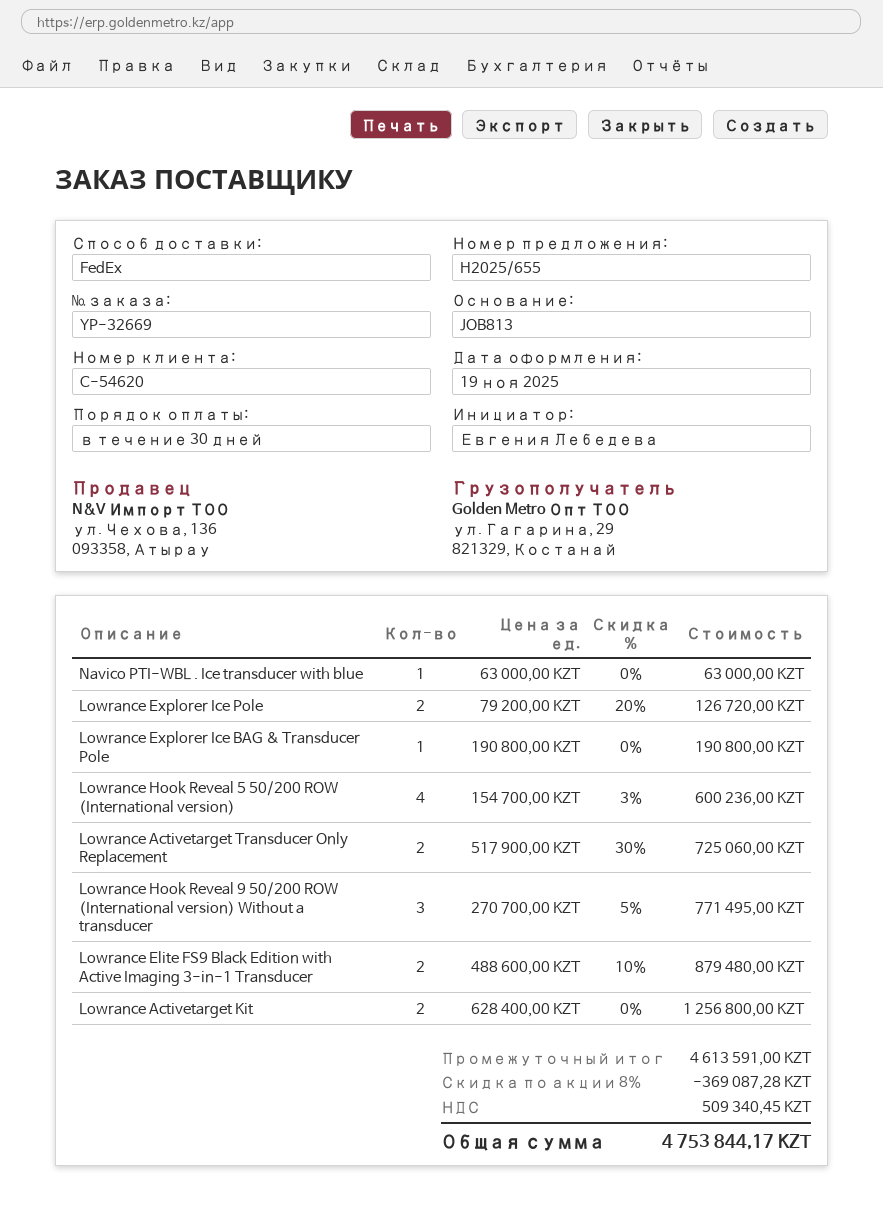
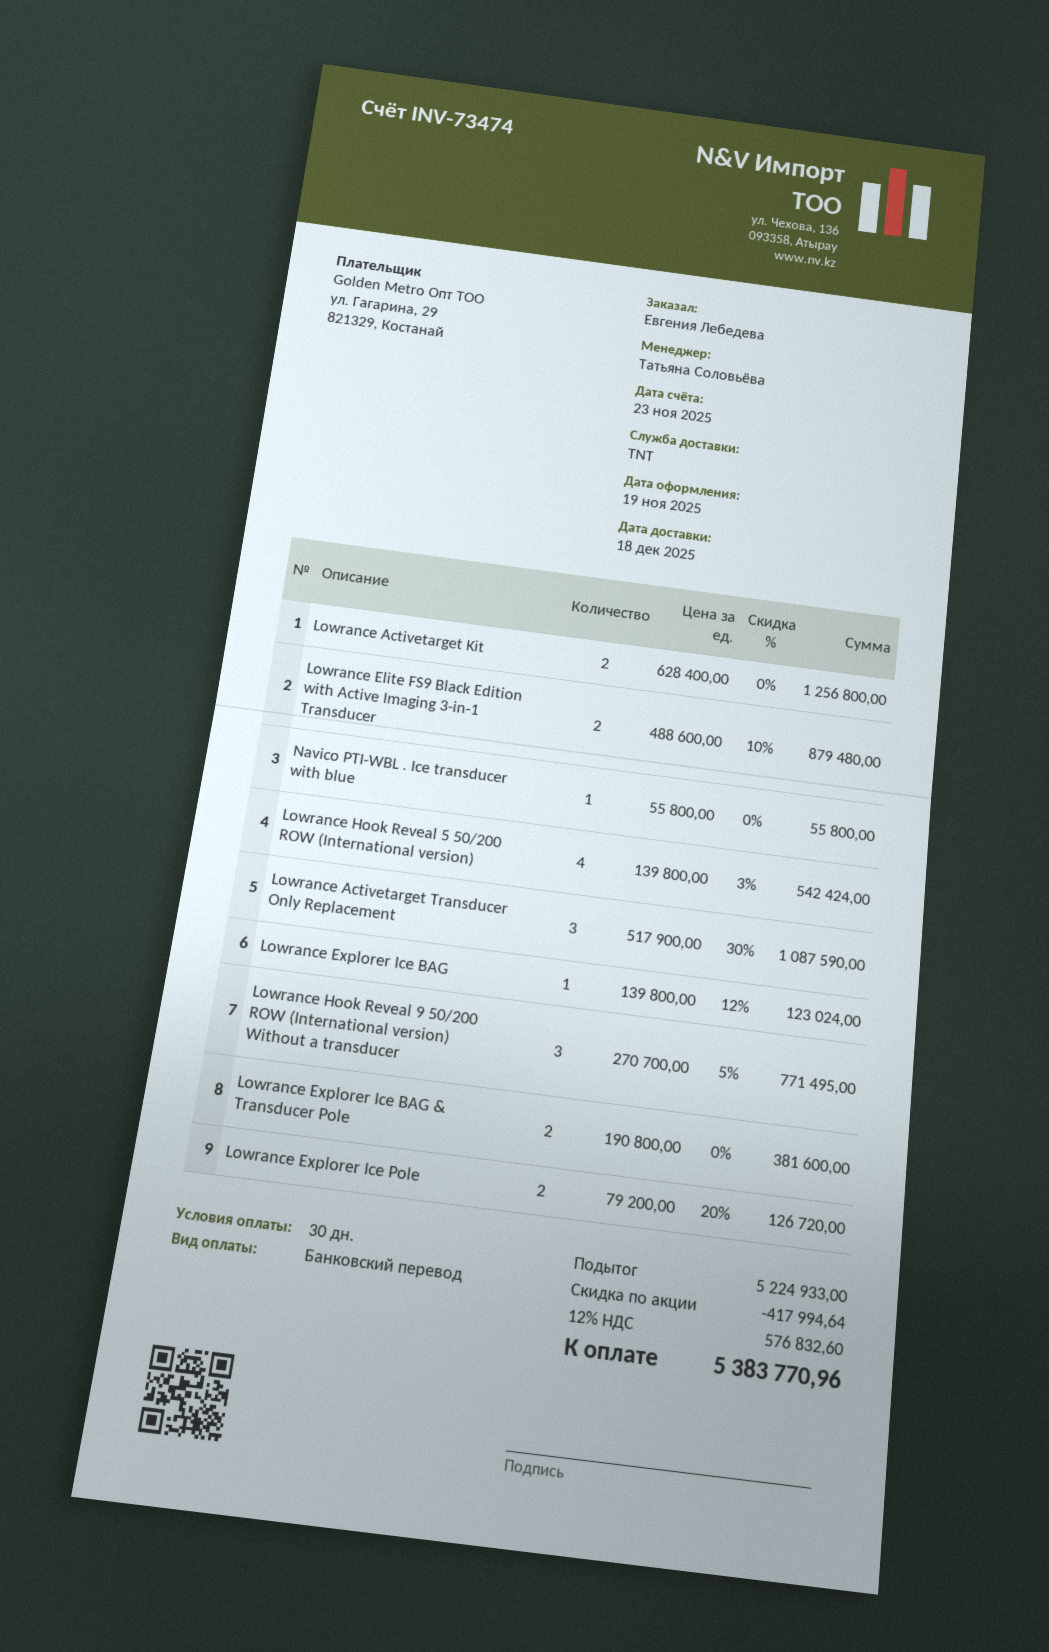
shipping method: FedEx -> TNT
Navico PTI-WBL . Ice transducer with blue: 1 x 63000.00 = 63000.00 -> 1 x 55800.00 = 55800.00
Lowrance Explorer Ice BAG & Transducer Pole: 1 x 190800.00 = 190800.00 -> 2 x 190800.00 = 381600.00
Lowrance Hook Reveal 5 50/200 ROW (International version): 4 x 154700.00 - 3% = 600236.00 -> 4 x 139800.00 - 3% = 542424.00
Lowrance Activetarget Transducer Only Replacement: 2 x 517900.00 - 30% = 725060.00 -> 3 x 517900.00 - 30% = 1087590.00
Lowrance Explorer Ice BAG: none -> 1 x 139800.00 - 12% = 123024.00
subtotal: 4613591.00 -> 5224933.00
discount: 369087.28 -> 417994.64
tax: 509340.45 -> 576832.60
total: 4753844.17 -> 5383770.96

